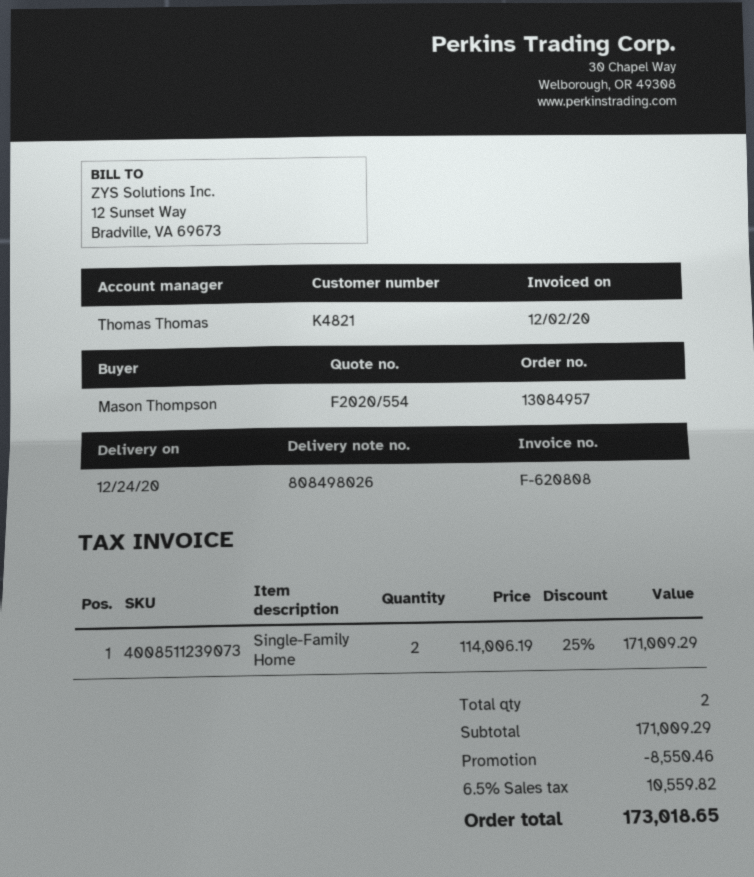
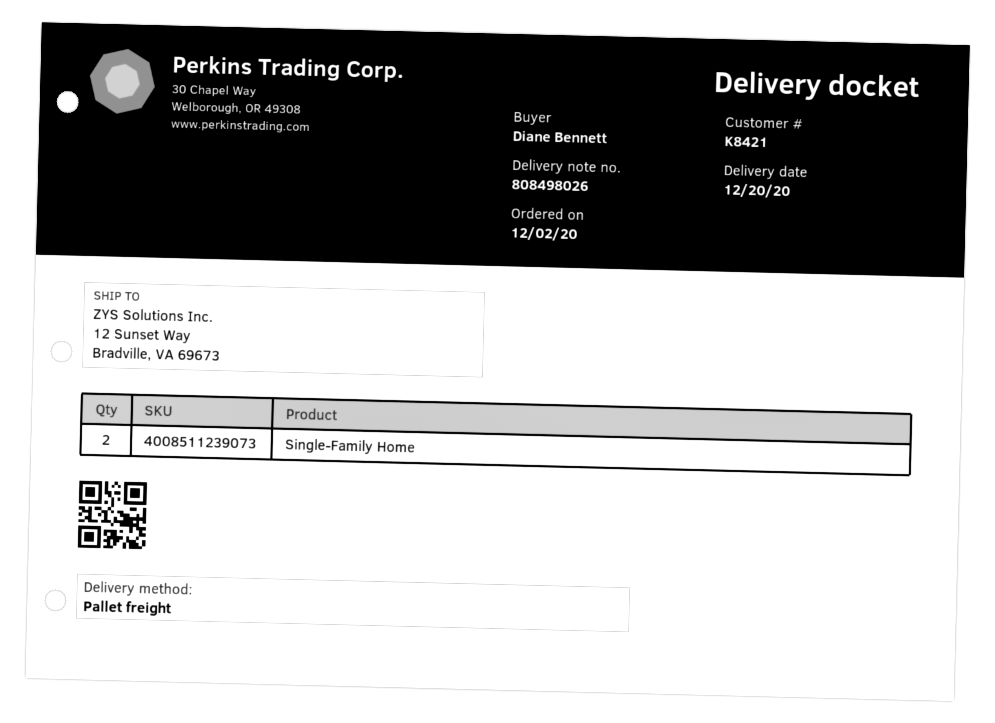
delivery date: 2020-12-24 -> 2020-12-20
customer number: K4821 -> K8421
ordered by: Mason Thompson -> Diane Bennett

